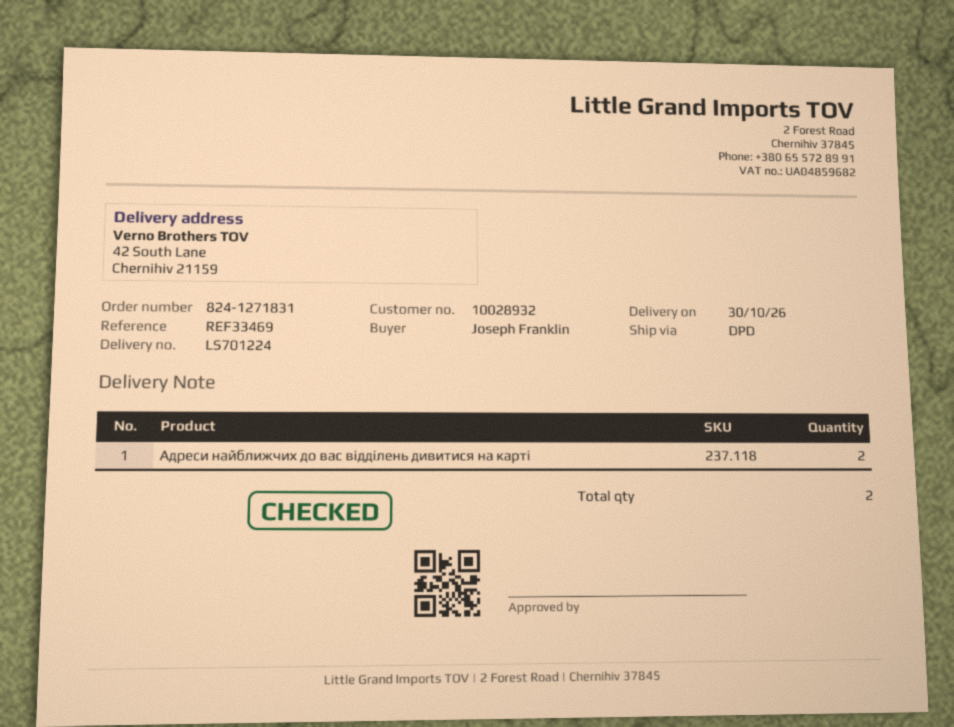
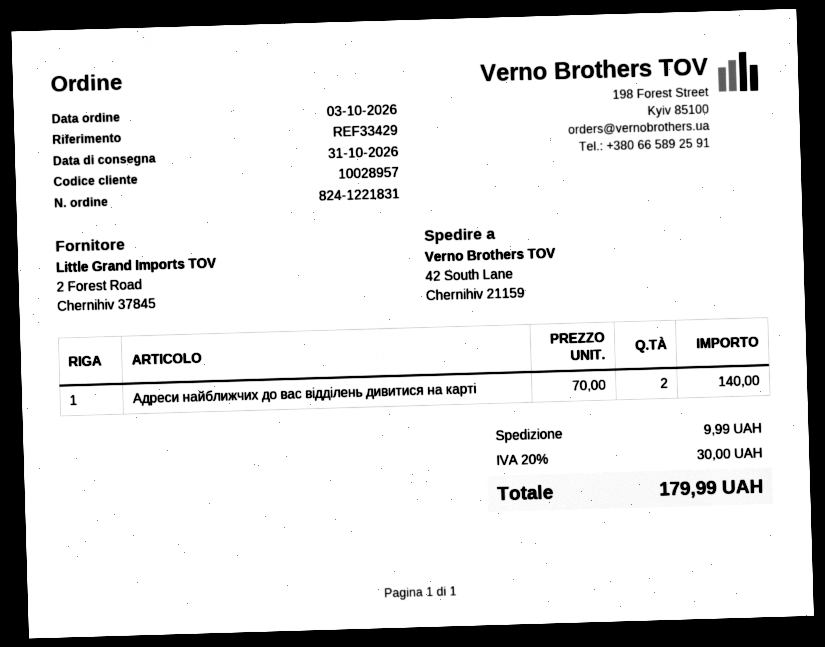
order number: 824-1271831 -> 824-1221831
delivery date: 2026-10-30 -> 2026-10-31
customer number: 10028932 -> 10028957
reference: REF33469 -> REF33429

